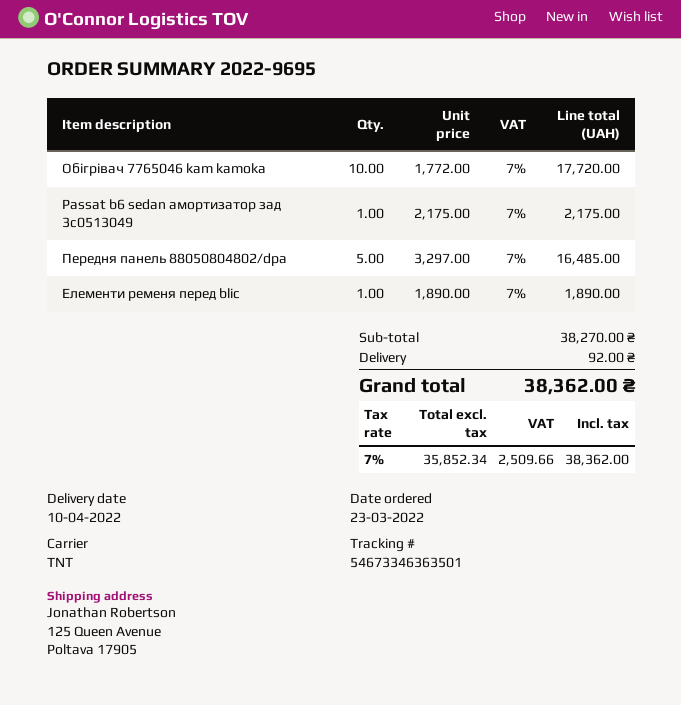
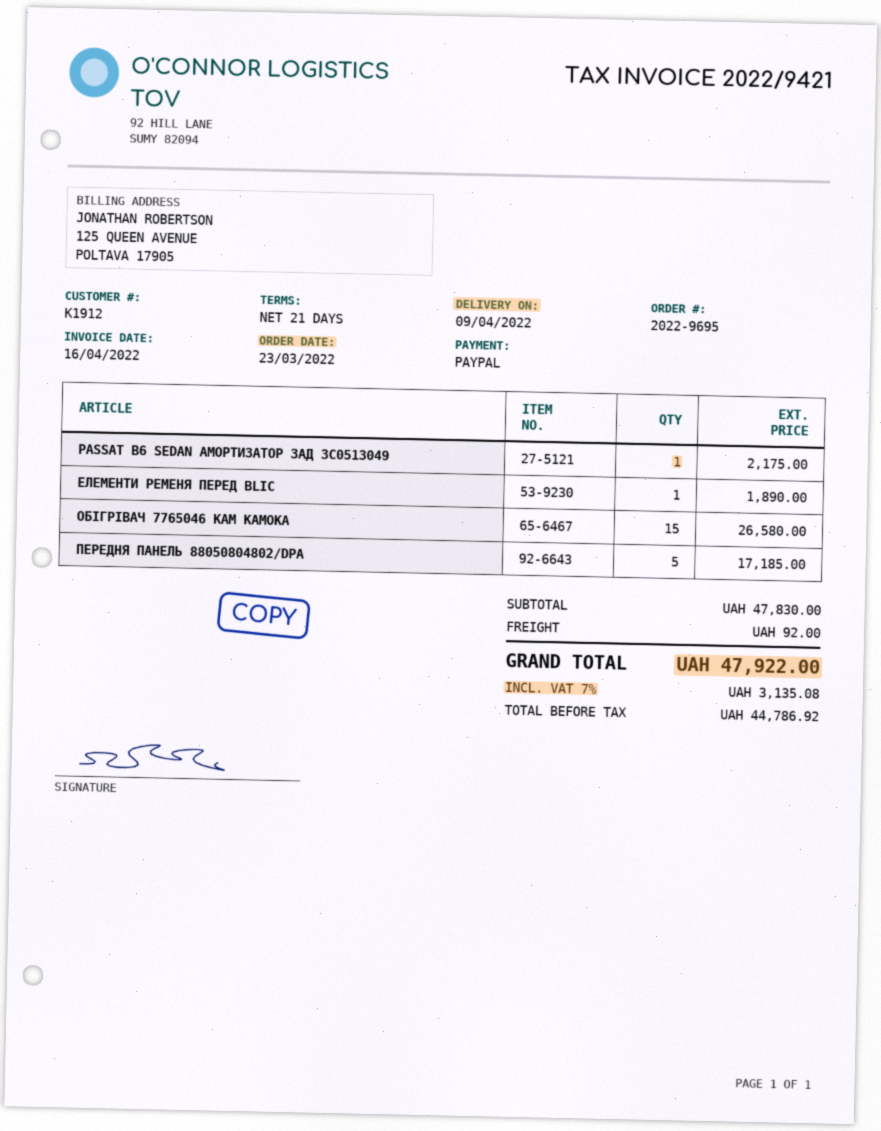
delivery date: 2022-04-10 -> 2022-04-09
Обігрівач 7765046 kam kamoka: 10 for 17720.00 -> 15 for 26580.00
Передня панель 88050804802/dpa: 5 for 16485.00 -> 5 for 17185.00
subtotal: 38270.00 -> 47830.00
net: 35852.34 -> 44786.92
tax: 7% = 2509.66 -> 7% = 3135.08
total: 38362.00 -> 47922.00

